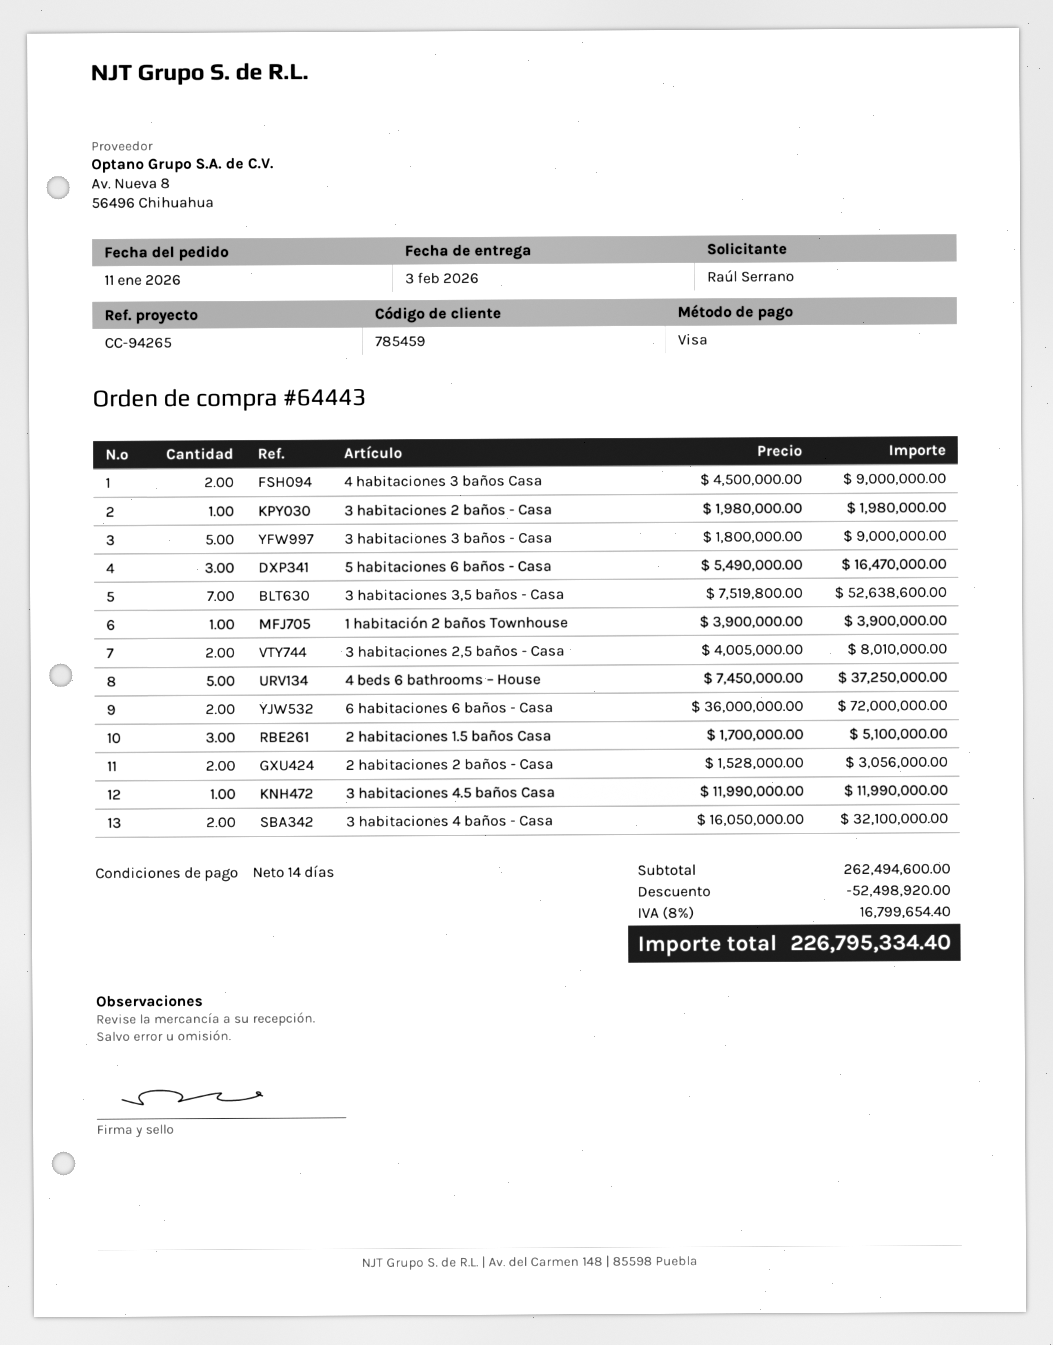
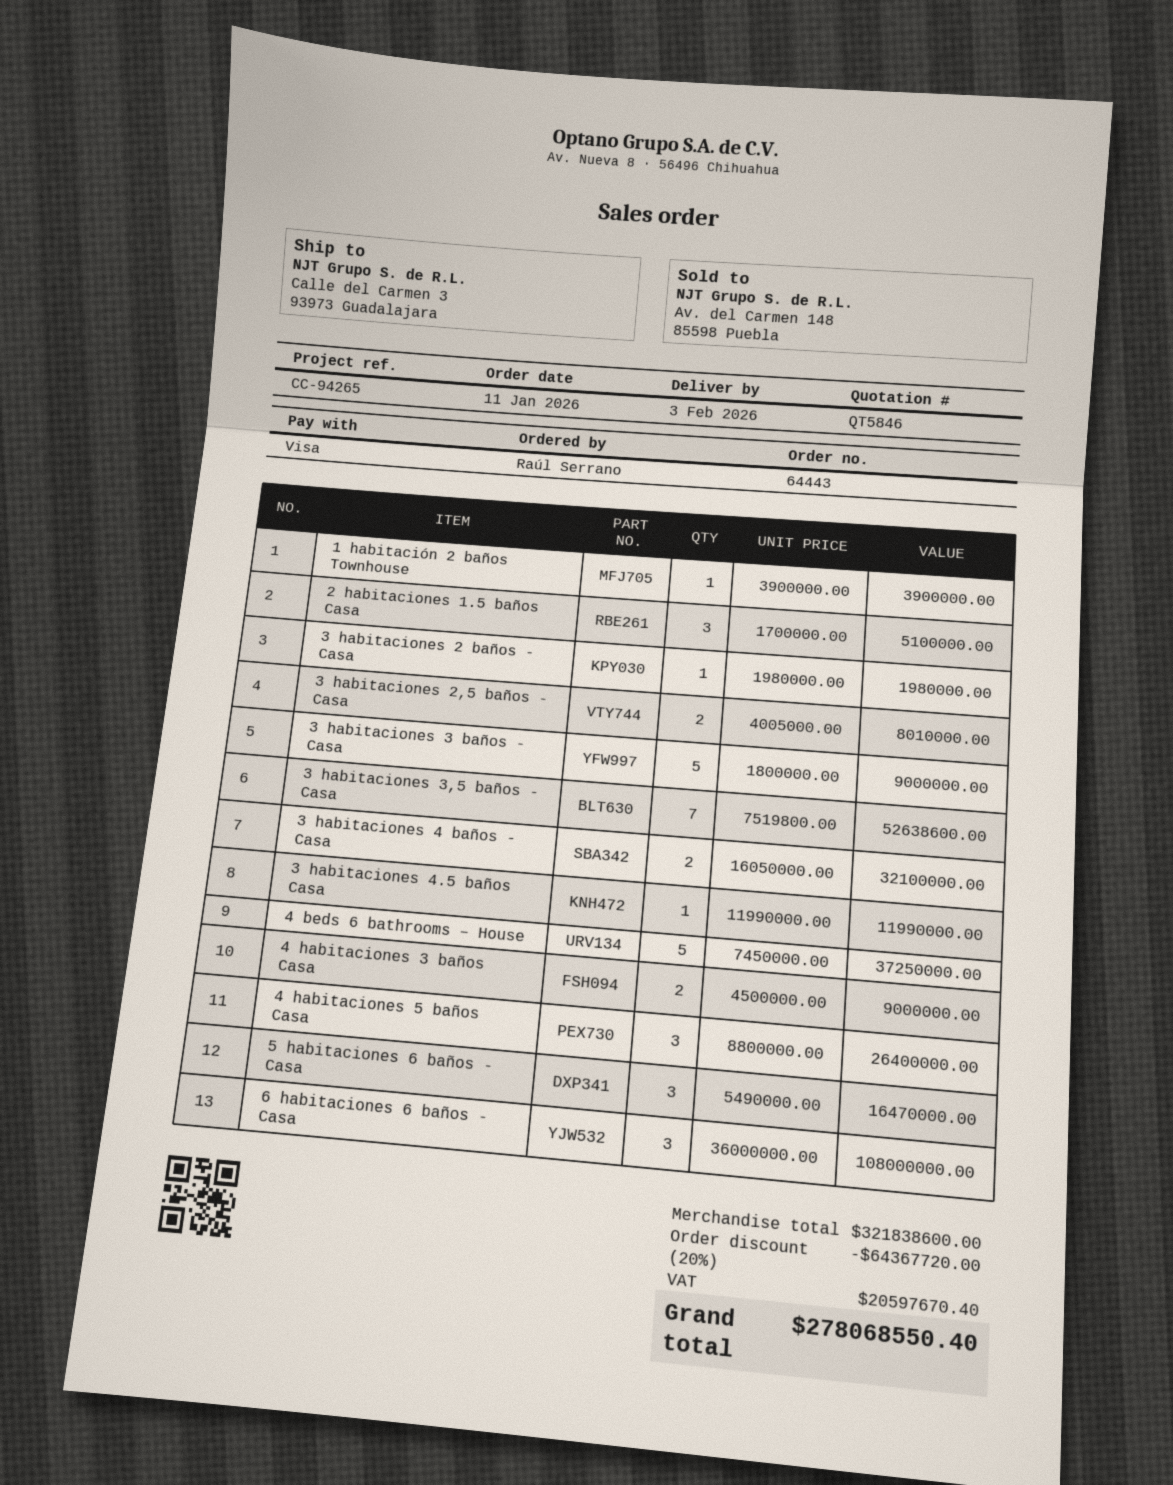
6 habitaciones 6 baños - Casa: 2 x 36000000.00 = 72000000.00 -> 3 x 36000000.00 = 108000000.00
2 habitaciones 2 baños - Casa: 2 x 1528000.00 = 3056000.00 -> none
4 habitaciones 5 baños Casa: none -> 3 x 8800000.00 = 26400000.00
subtotal: 262494600.00 -> 321838600.00
discount: 52498920.00 -> 64367720.00
tax: 16799654.40 -> 20597670.40
total: 226795334.40 -> 278068550.40

